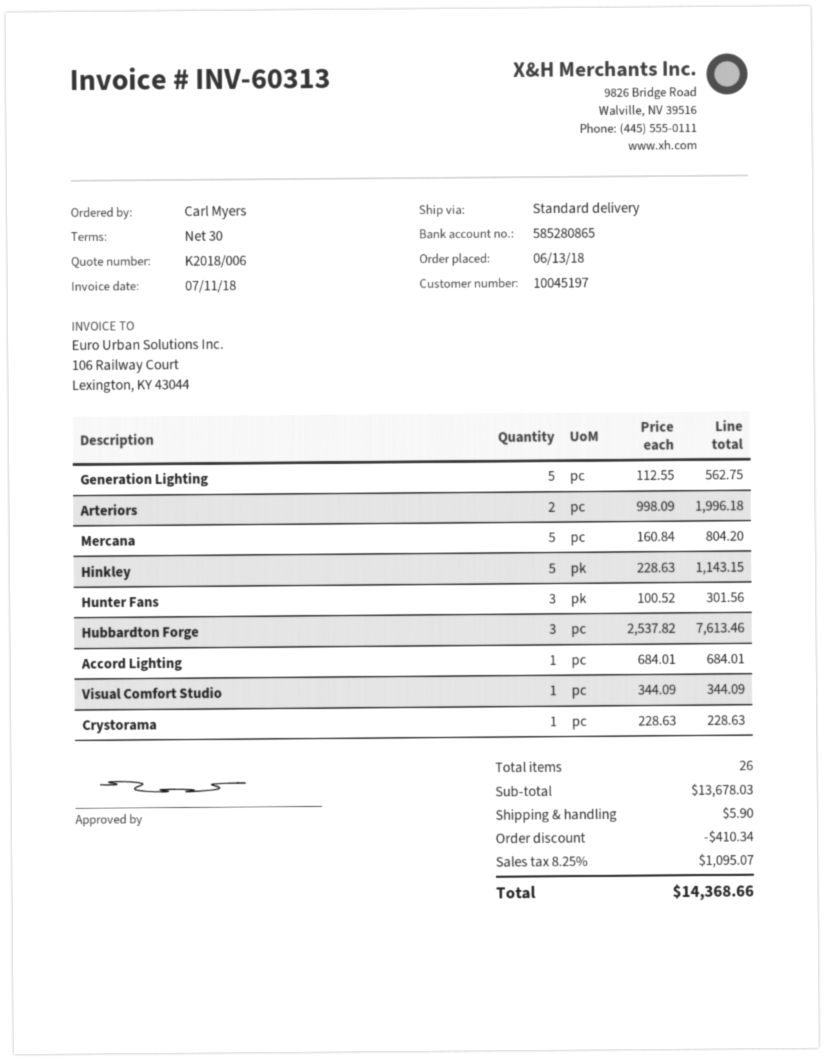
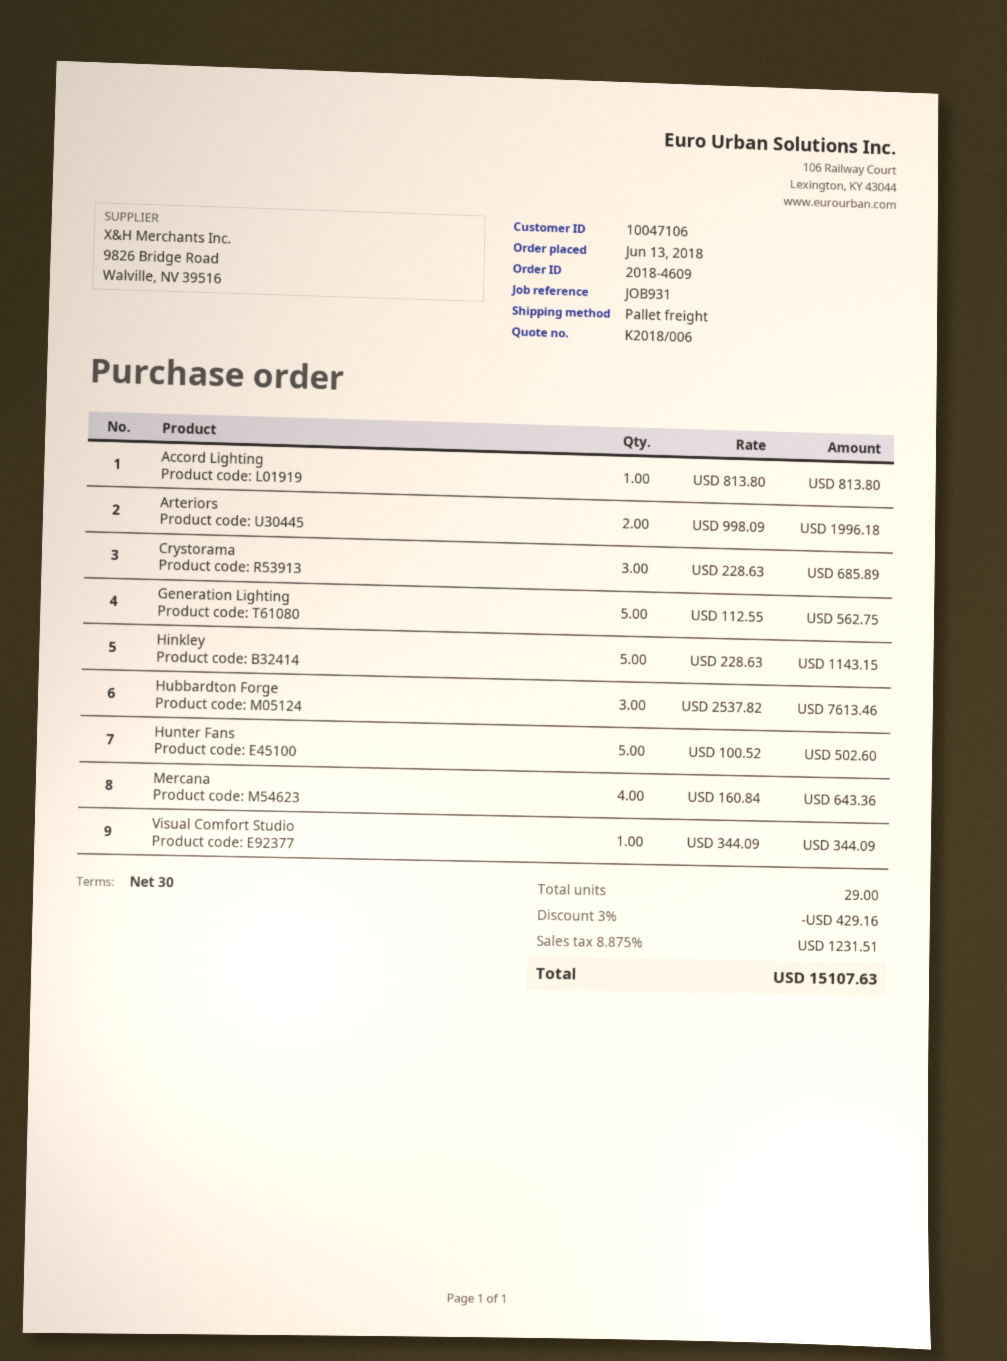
customer number: 10045197 -> 10047106
shipping method: standard -> pallet freight
Mercana: 5 x 160.84 = 804.20 -> 4 x 160.84 = 643.36
Hunter Fans: 3 x 100.52 = 301.56 -> 5 x 100.52 = 502.60
Accord Lighting: 1 x 684.01 = 684.01 -> 1 x 813.80 = 813.80
Crystorama: 1 x 228.63 = 228.63 -> 3 x 228.63 = 685.89
total quantity: 26 -> 29
discount: 410.34 -> 429.16
shipping: 5.90 -> none
tax: 8.25% = 1095.07 -> 8.875% = 1231.51
total: 14368.66 -> 15107.63

